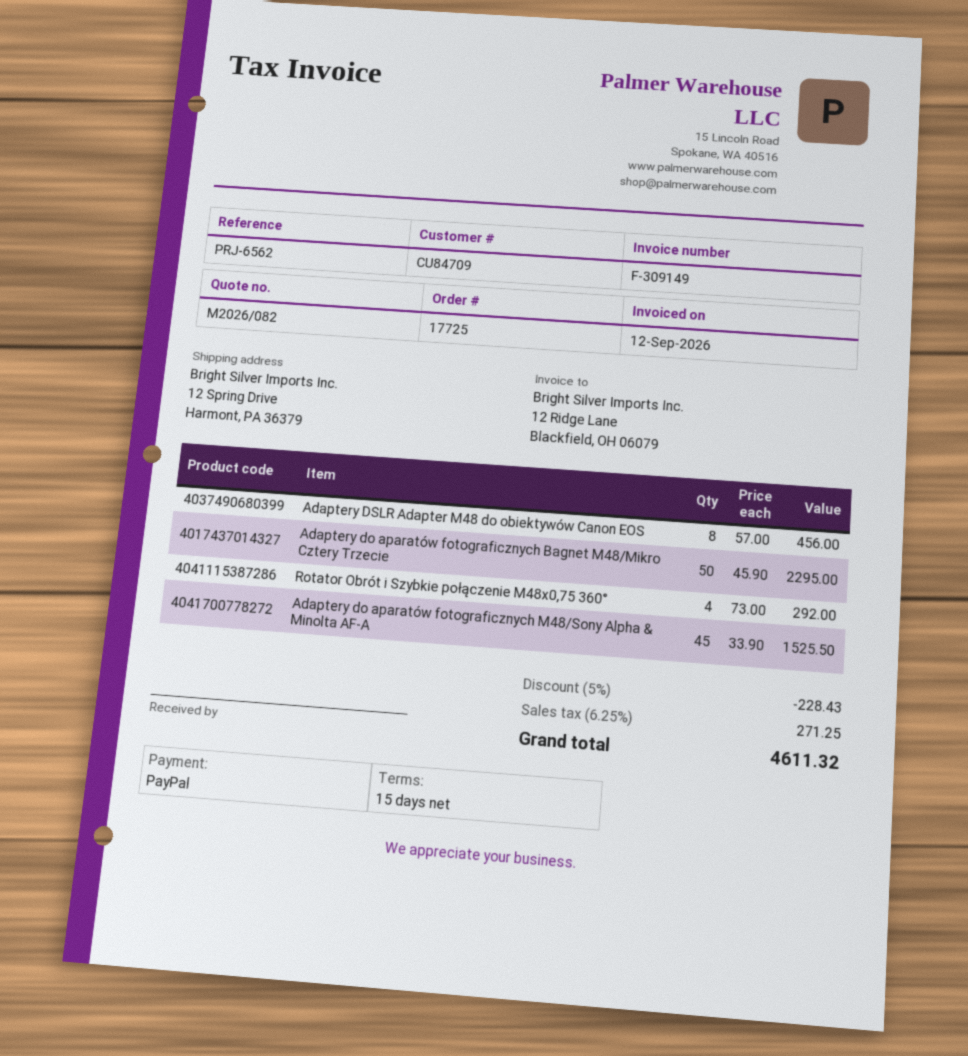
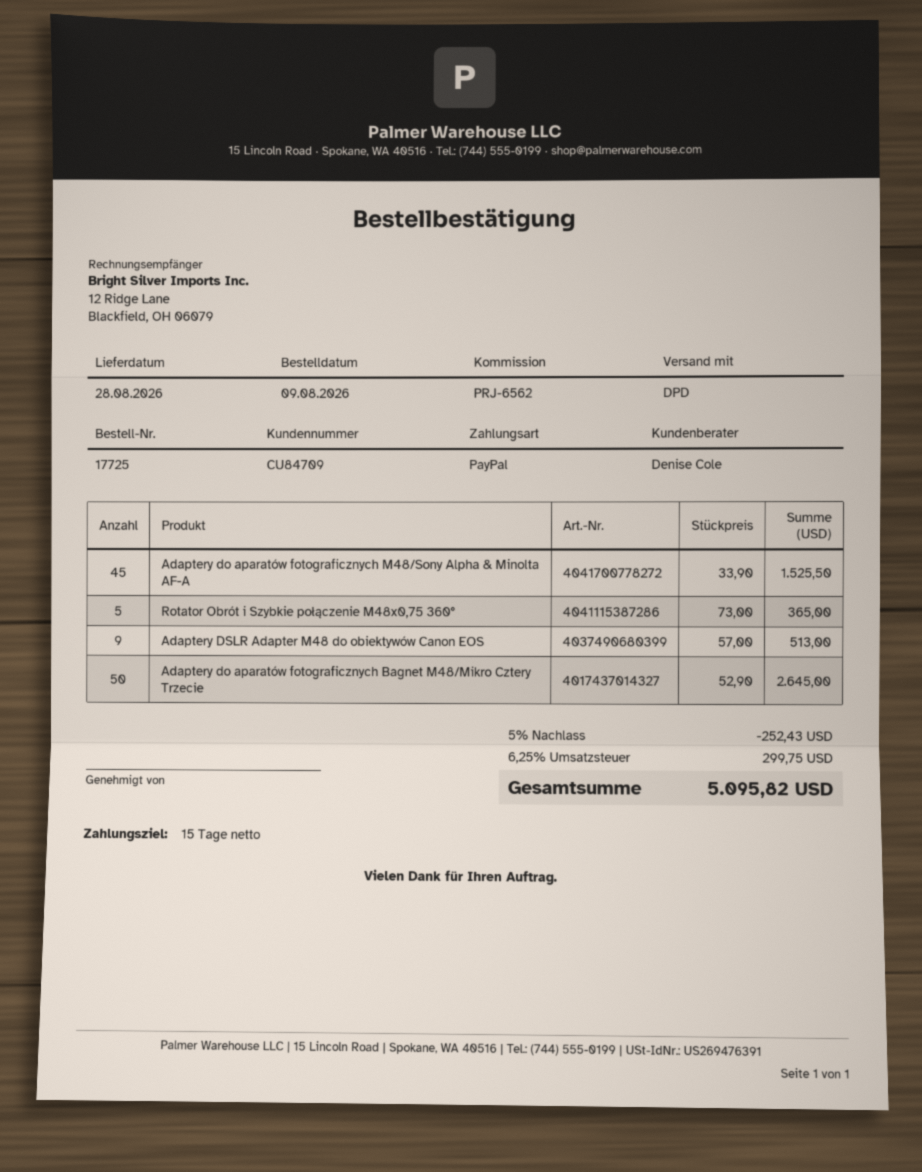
Adaptery DSLR Adapter M48 do obiektywów Canon EOS: 8 x 57.00 = 456.00 -> 9 x 57.00 = 513.00
Adaptery do aparatów fotograficznych Bagnet M48/Mikro Cztery Trzecie: 50 x 45.90 = 2295.00 -> 50 x 52.90 = 2645.00
Rotator Obrót i Szybkie połączenie M48x0,75 360°: 4 x 73.00 = 292.00 -> 5 x 73.00 = 365.00
discount: 5% = 228.43 -> 5% = 252.43
tax: 6.25% = 271.25 -> 6.25% = 299.75
total: 4611.32 -> 5095.82

